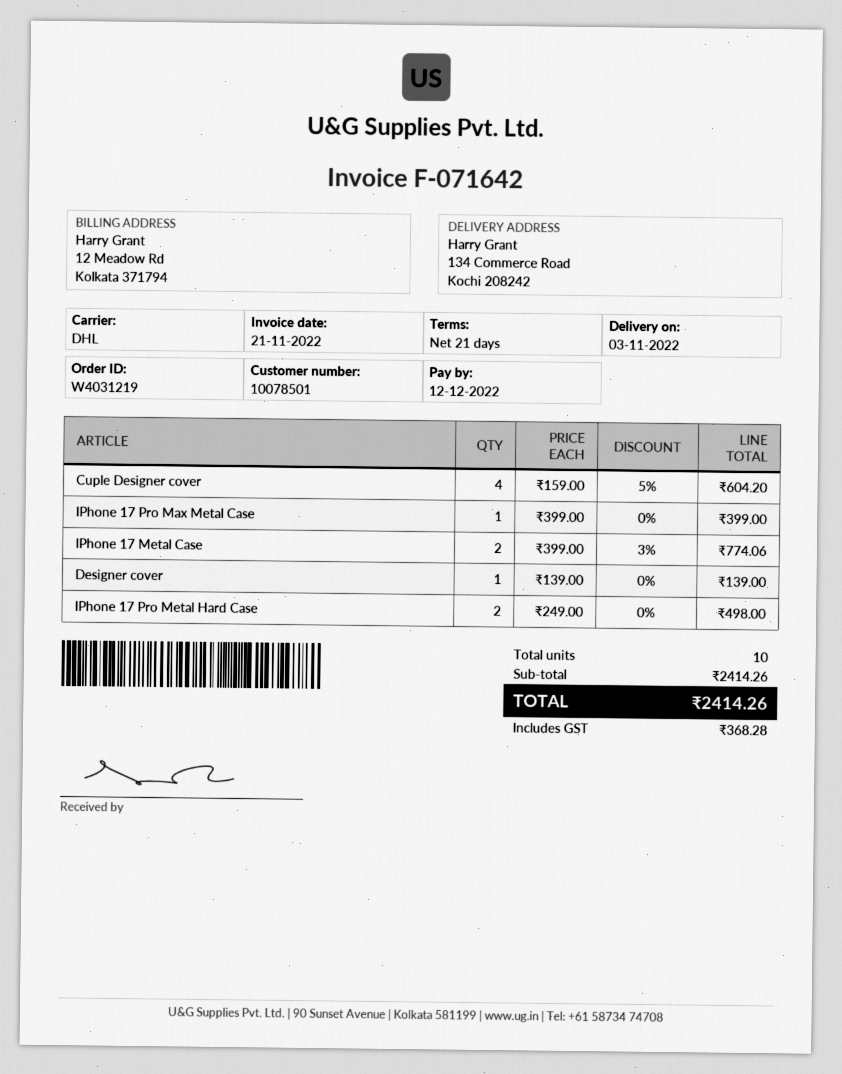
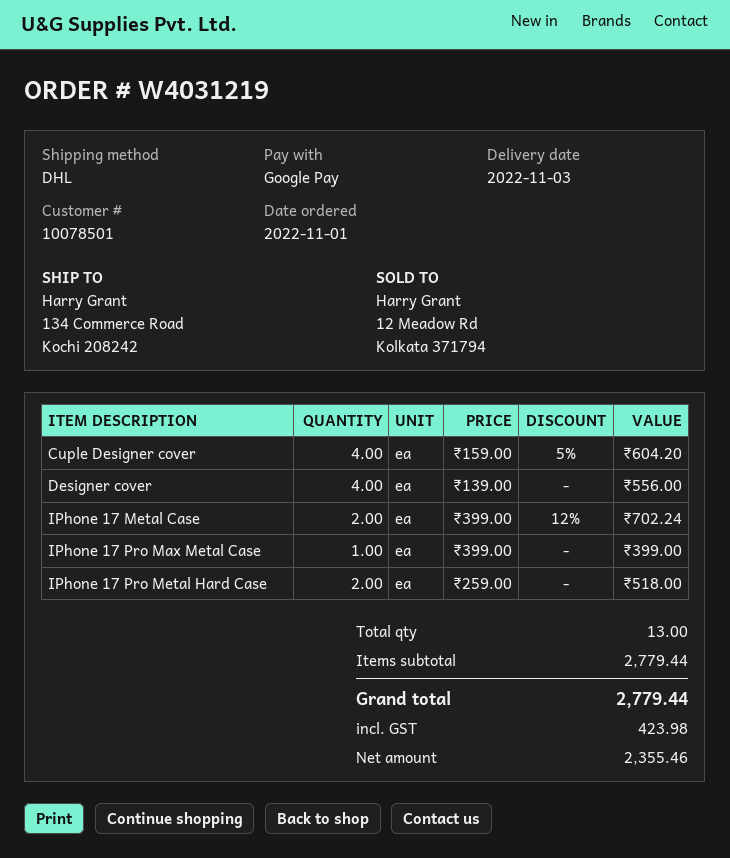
IPhone 17 Metal Case: 2 x 399.00 - 3% = 774.06 -> 2 x 399.00 - 12% = 702.24
Designer cover: 1 x 139.00 = 139.00 -> 4 x 139.00 = 556.00
IPhone 17 Pro Metal Hard Case: 2 x 249.00 = 498.00 -> 2 x 259.00 = 518.00
total quantity: 10 -> 13
subtotal: 2414.26 -> 2779.44
tax: 368.28 -> 423.98
total: 2414.26 -> 2779.44

